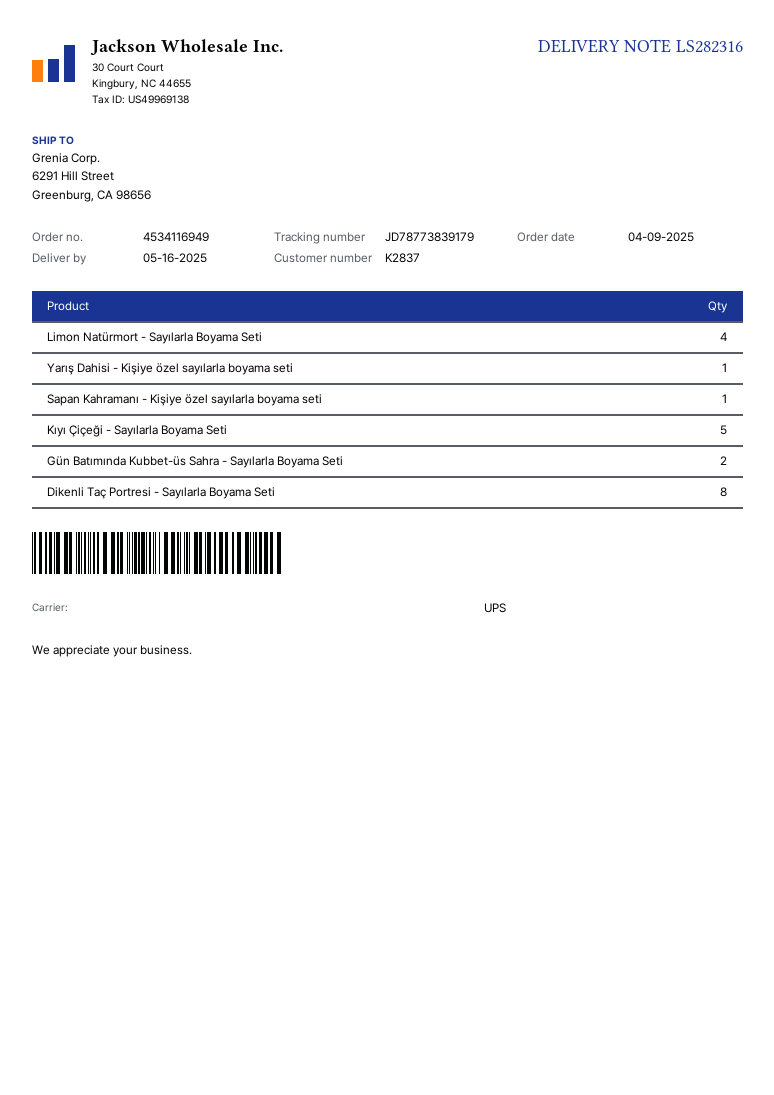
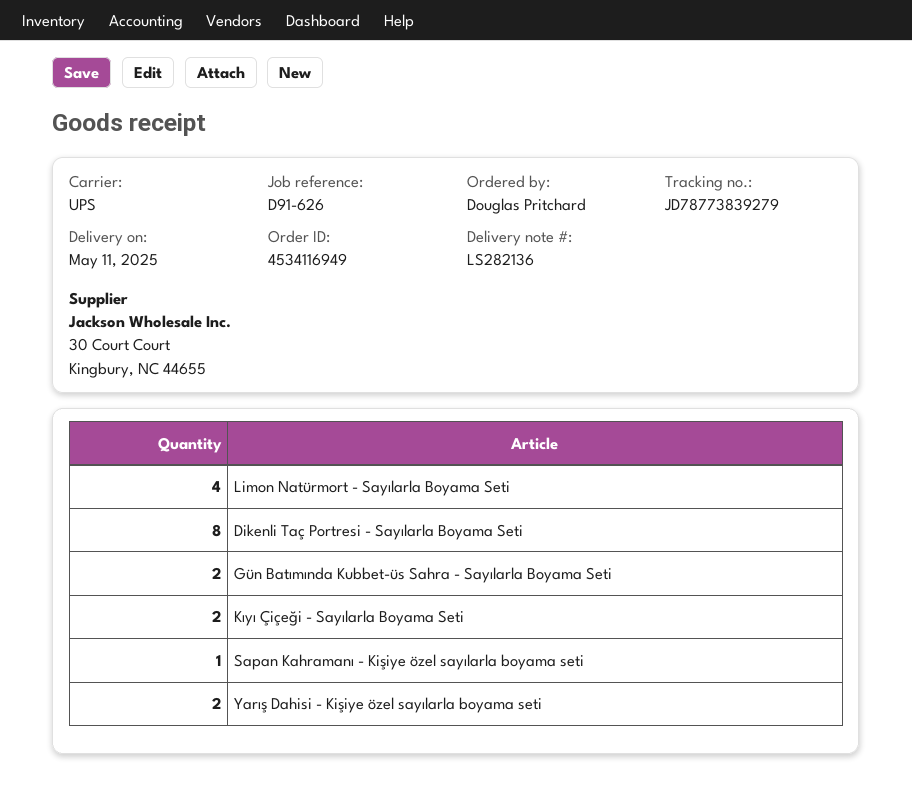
delivery note number: LS282316 -> LS282136
delivery date: 2025-05-16 -> 2025-05-11
tracking number: JD78773839179 -> JD78773839279
Yarış Dahisi - Kişiye özel sayılarla boyama seti: 1 -> 2
Kıyı Çiçeği - Sayılarla Boyama Seti: 5 -> 2

